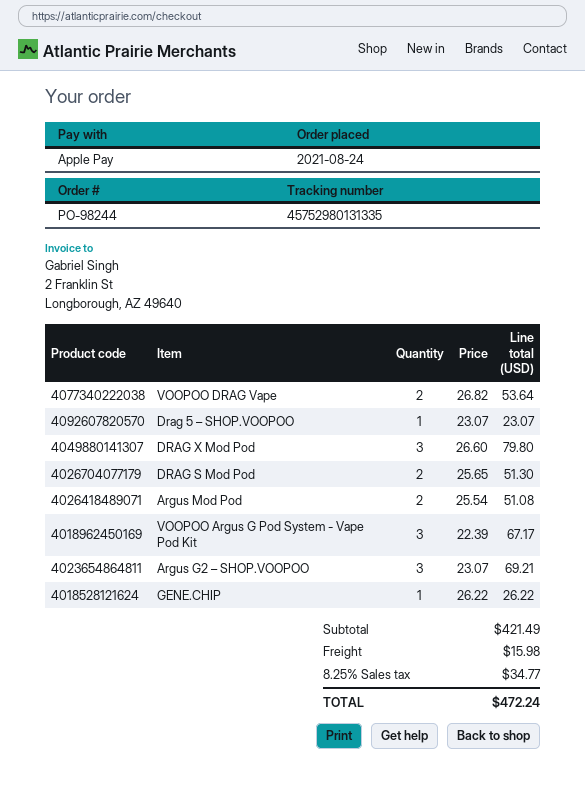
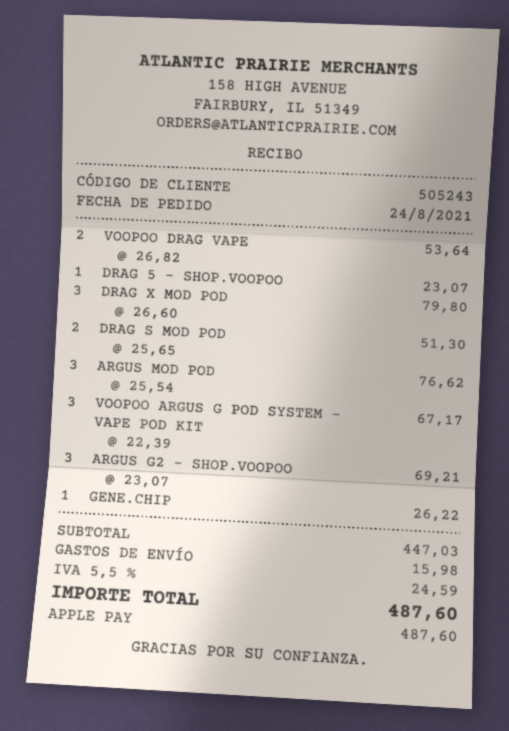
Argus Mod Pod: 2 x 25.54 = 51.08 -> 3 x 25.54 = 76.62
subtotal: 421.49 -> 447.03
tax: 8.25% = 34.77 -> 5.5% = 24.59
total: 472.24 -> 487.60

